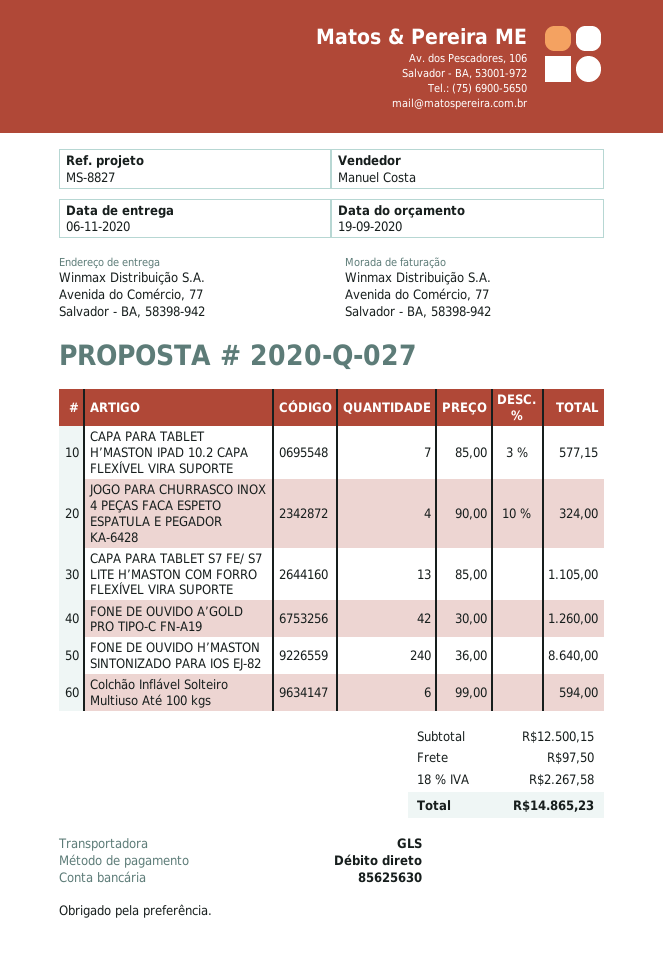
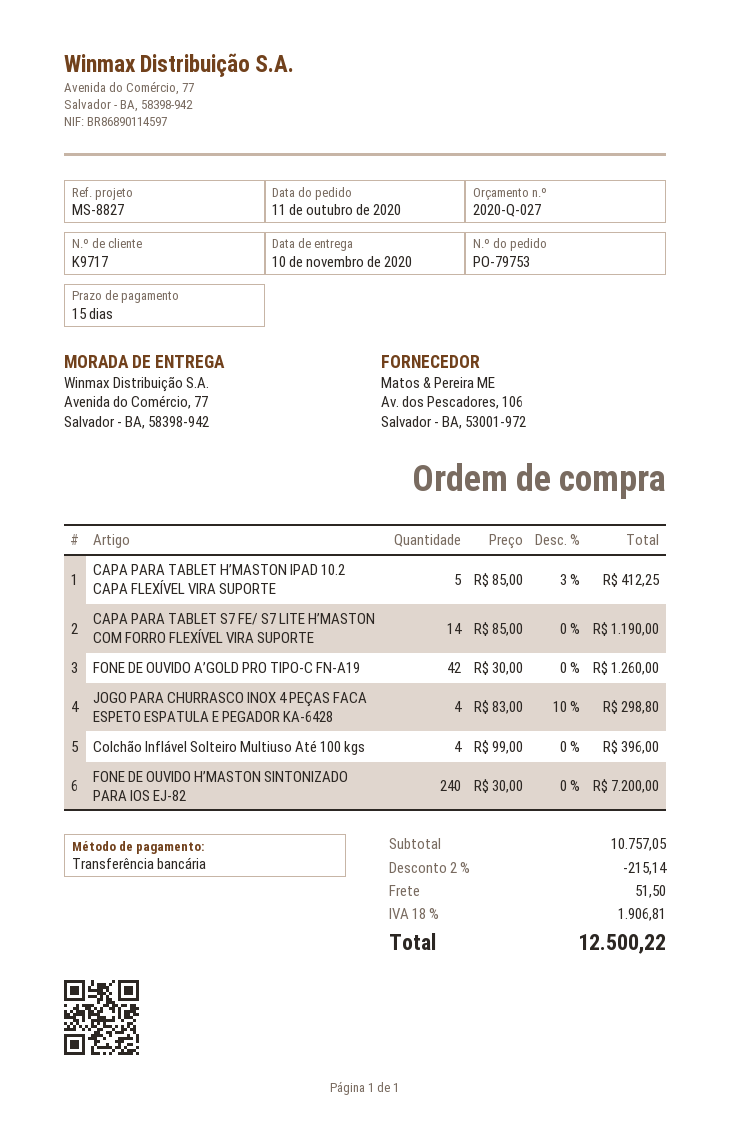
delivery date: 2020-11-06 -> 2020-11-10
payment method: direct debit -> bank transfer
CAPA PARA TABLET H’MASTON IPAD 10.2 CAPA FLEXÍVEL VIRA SUPORTE: 7 x 85.00 - 3% = 577.15 -> 5 x 85.00 - 3% = 412.25
JOGO PARA CHURRASCO INOX 4 PEÇAS FACA ESPETO ESPATULA E PEGADOR KA-6428: 4 x 90.00 - 10% = 324.00 -> 4 x 83.00 - 10% = 298.80
CAPA PARA TABLET S7 FE/ S7 LITE H’MASTON COM FORRO FLEXÍVEL VIRA SUPORTE: 13 x 85.00 = 1105.00 -> 14 x 85.00 = 1190.00
FONE DE OUVIDO H’MASTON SINTONIZADO PARA IOS EJ-82: 240 x 36.00 = 8640.00 -> 240 x 30.00 = 7200.00
Colchão Inflável Solteiro Multiuso Até 100 kgs: 6 x 99.00 = 594.00 -> 4 x 99.00 = 396.00
subtotal: 12500.15 -> 10757.05
discount: none -> 2% = 215.14
shipping: 97.50 -> 51.50
tax: 18% = 2267.58 -> 18% = 1906.81
total: 14865.23 -> 12500.22

